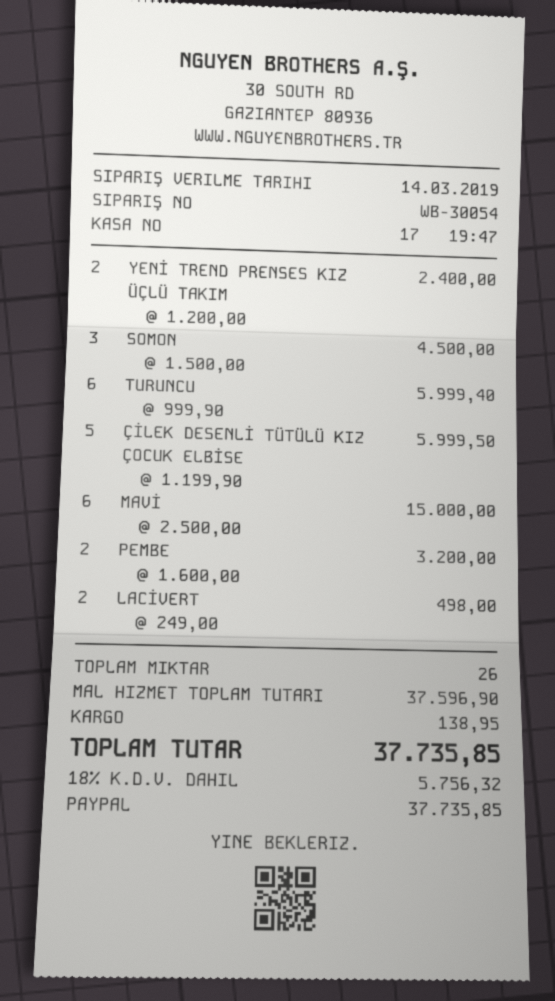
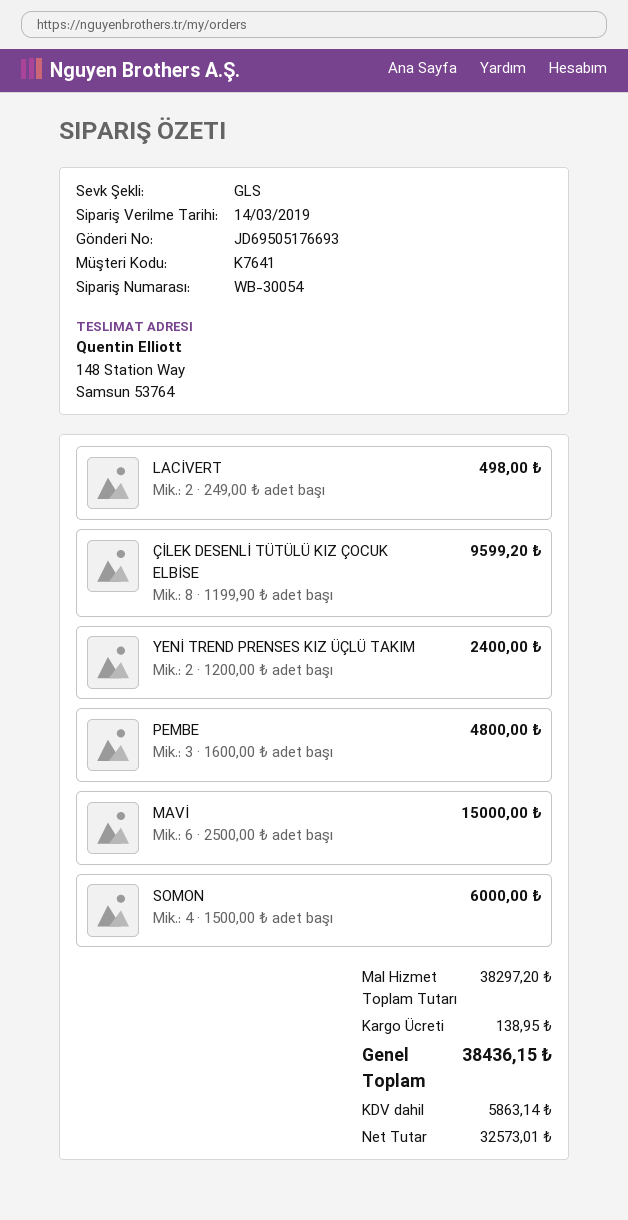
SOMON: 3 x 1500.00 = 4500.00 -> 4 x 1500.00 = 6000.00
TURUNCU: 6 x 999.90 = 5999.40 -> none
ÇİLEK DESENLİ TÜTÜLÜ KIZ ÇOCUK ELBİSE: 5 x 1199.90 = 5999.50 -> 8 x 1199.90 = 9599.20
PEMBE: 2 x 1600.00 = 3200.00 -> 3 x 1600.00 = 4800.00
subtotal: 37596.90 -> 38297.20
tax: 5756.32 -> 5863.14
total: 37735.85 -> 38436.15

